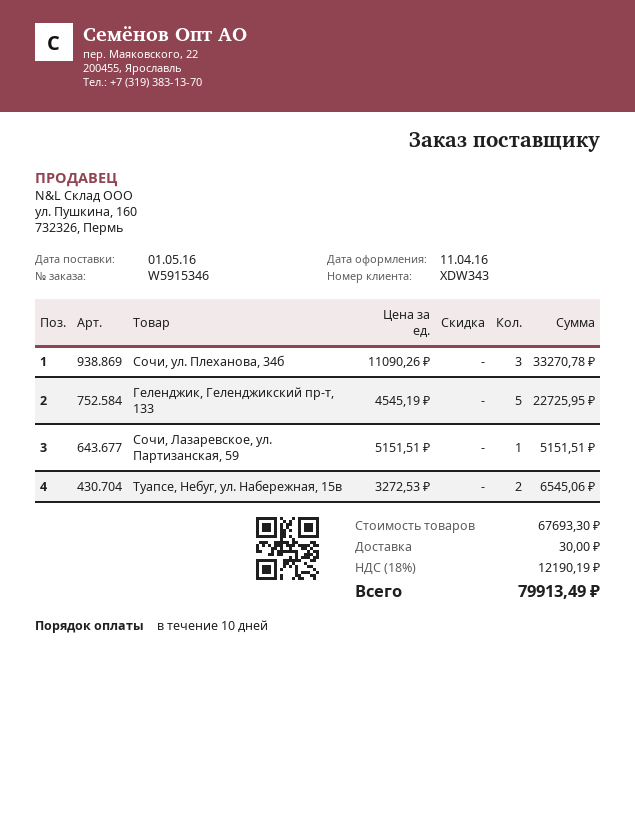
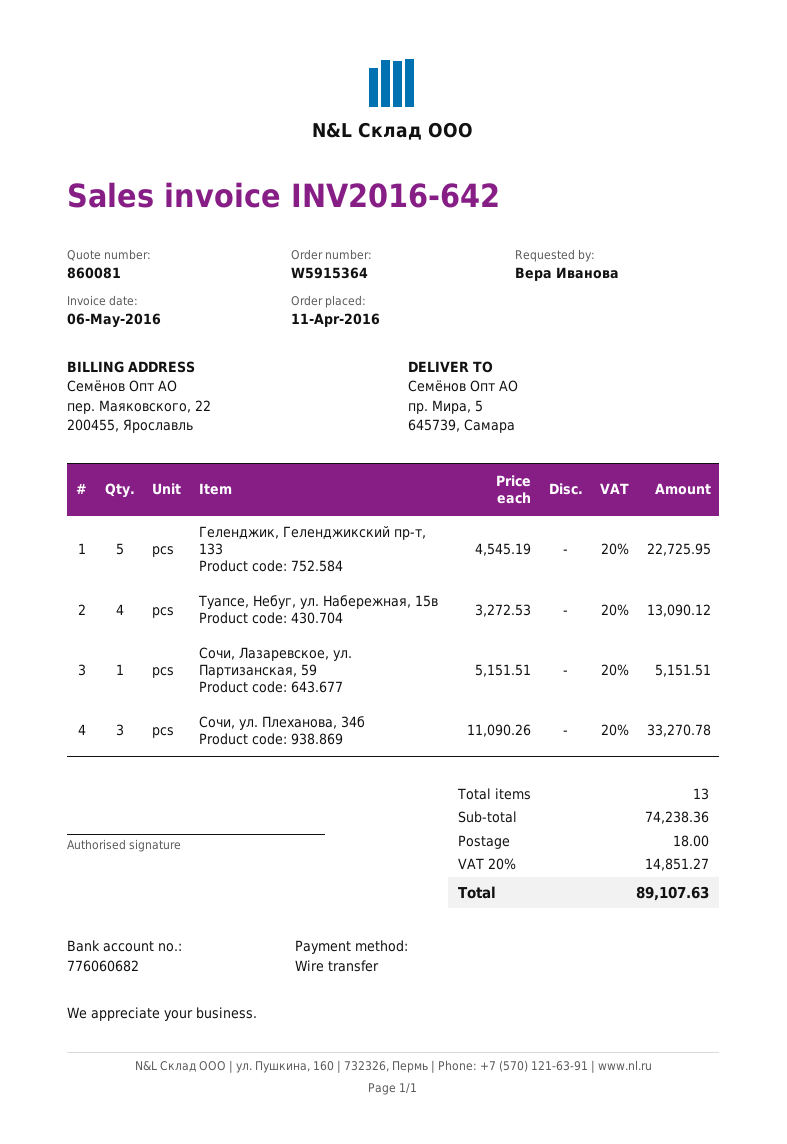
order number: W5915346 -> W5915364
Туапсе, Небуг, ул. Набережная, 15в: 2 x 3272.53 = 6545.06 -> 4 x 3272.53 = 13090.12
subtotal: 67693.30 -> 74238.36
shipping: 30.00 -> 18.00
tax: 18% = 12190.19 -> 20% = 14851.27
total: 79913.49 -> 89107.63

